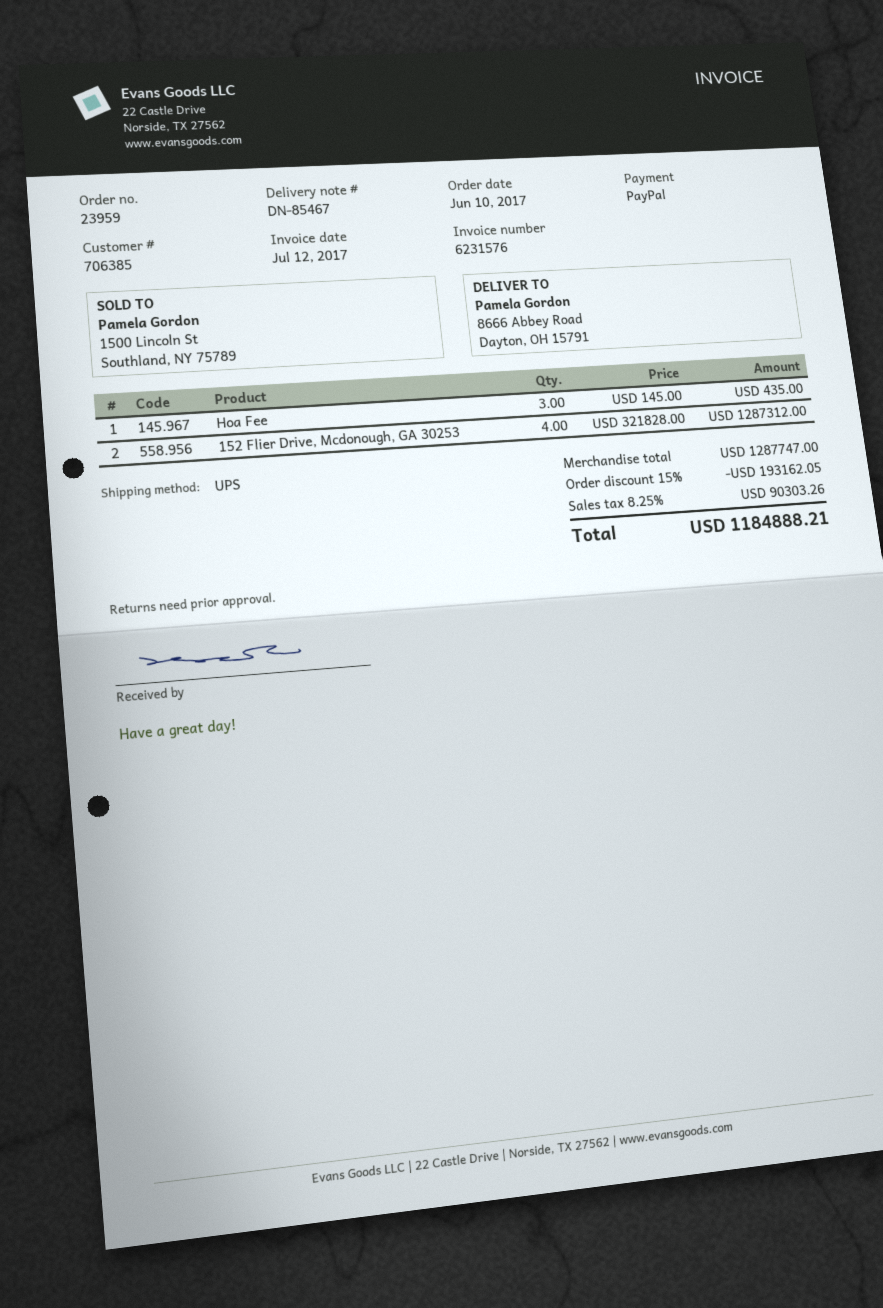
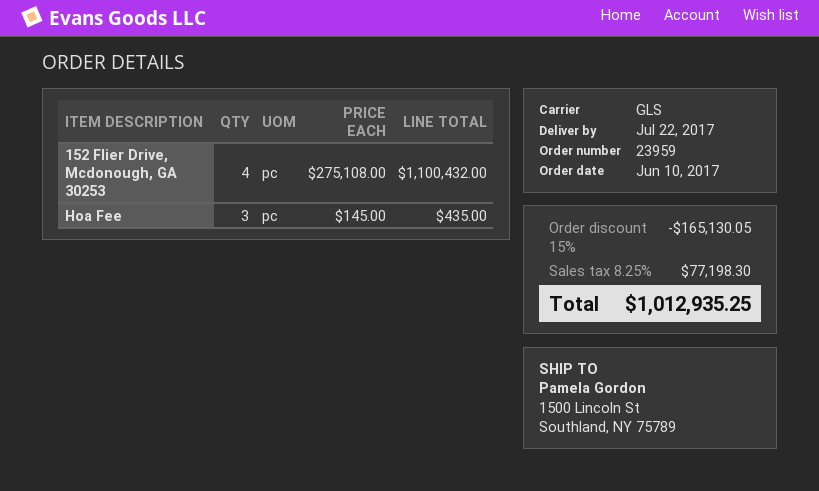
shipping method: UPS -> GLS
ship to: 8666 Abbey Road, Dayton, OH 15791 -> 1500 Lincoln St, Southland, NY 75789
152 Flier Drive, Mcdonough, GA 30253: 4 x 321828.00 = 1287312.00 -> 4 x 275108.00 = 1100432.00
discount: 15% = 193162.05 -> 15% = 165130.05
tax: 8.25% = 90303.26 -> 8.25% = 77198.30
total: 1184888.21 -> 1012935.25

